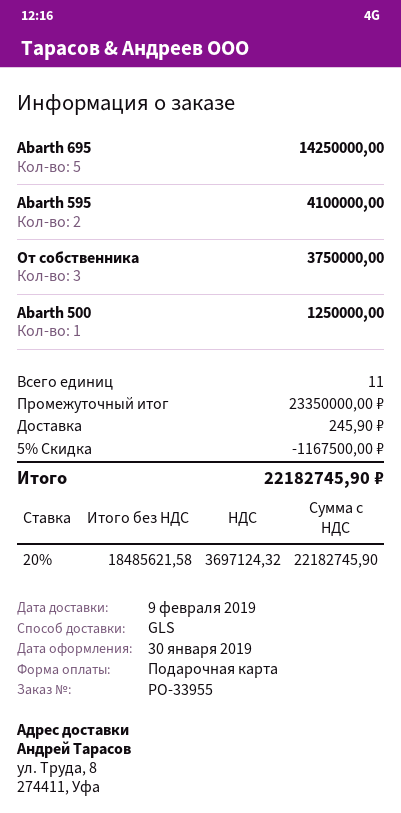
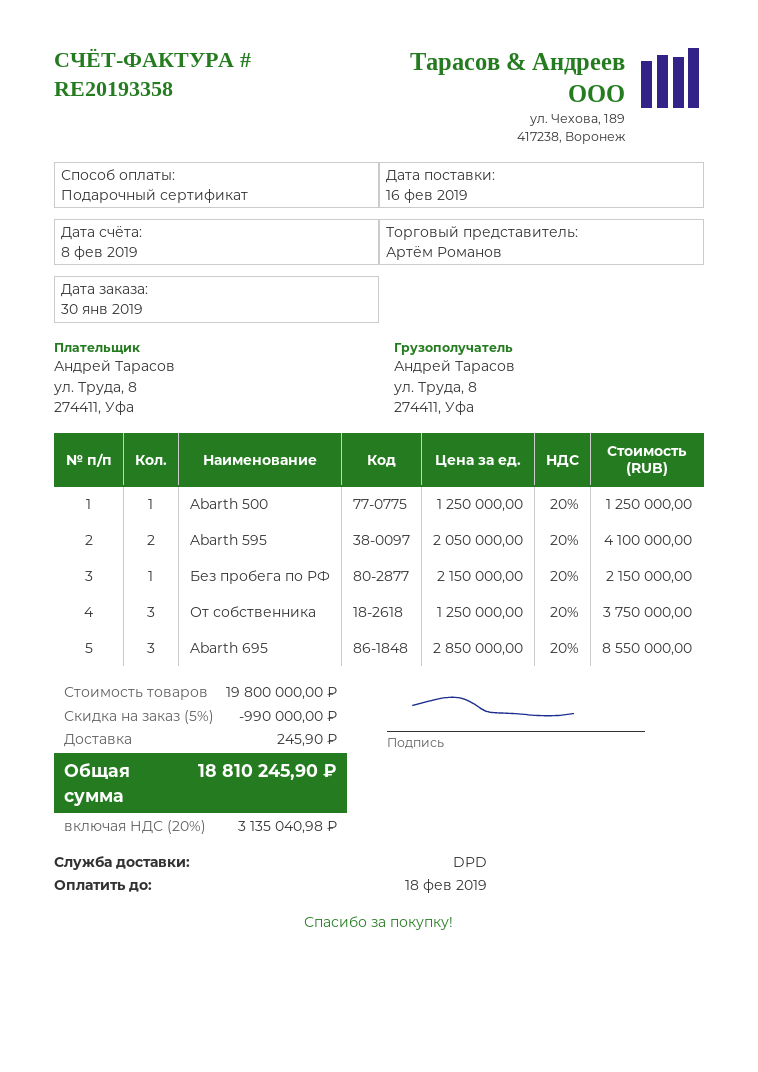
delivery date: 2019-02-09 -> 2019-02-16
shipping method: GLS -> DPD
Abarth 695: 5 for 14250000.00 -> 3 for 8550000.00
Без пробега по РФ: none -> 1 for 2150000.00
subtotal: 23350000.00 -> 19800000.00
discount: 5% = 1167500.00 -> 5% = 990000.00
tax: 20% = 3697124.32 -> 20% = 3135040.98
total: 22182745.90 -> 18810245.90

